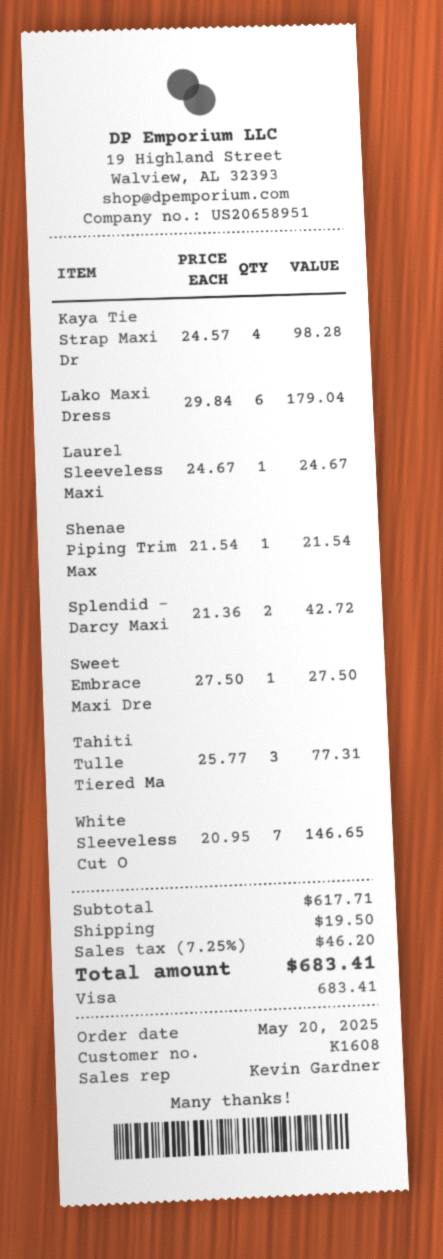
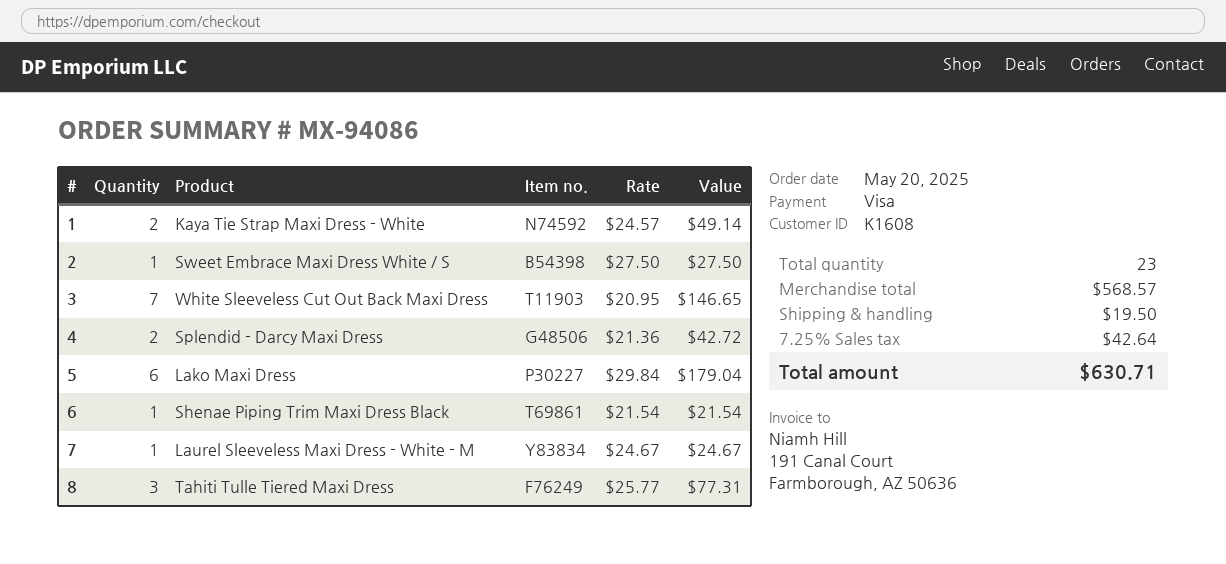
Kaya Tie Strap Maxi Dr: 4 x 24.57 = 98.28 -> 2 x 24.57 = 49.14
subtotal: 617.71 -> 568.57
tax: 7.25% = 46.20 -> 7.25% = 42.64
total: 683.41 -> 630.71

